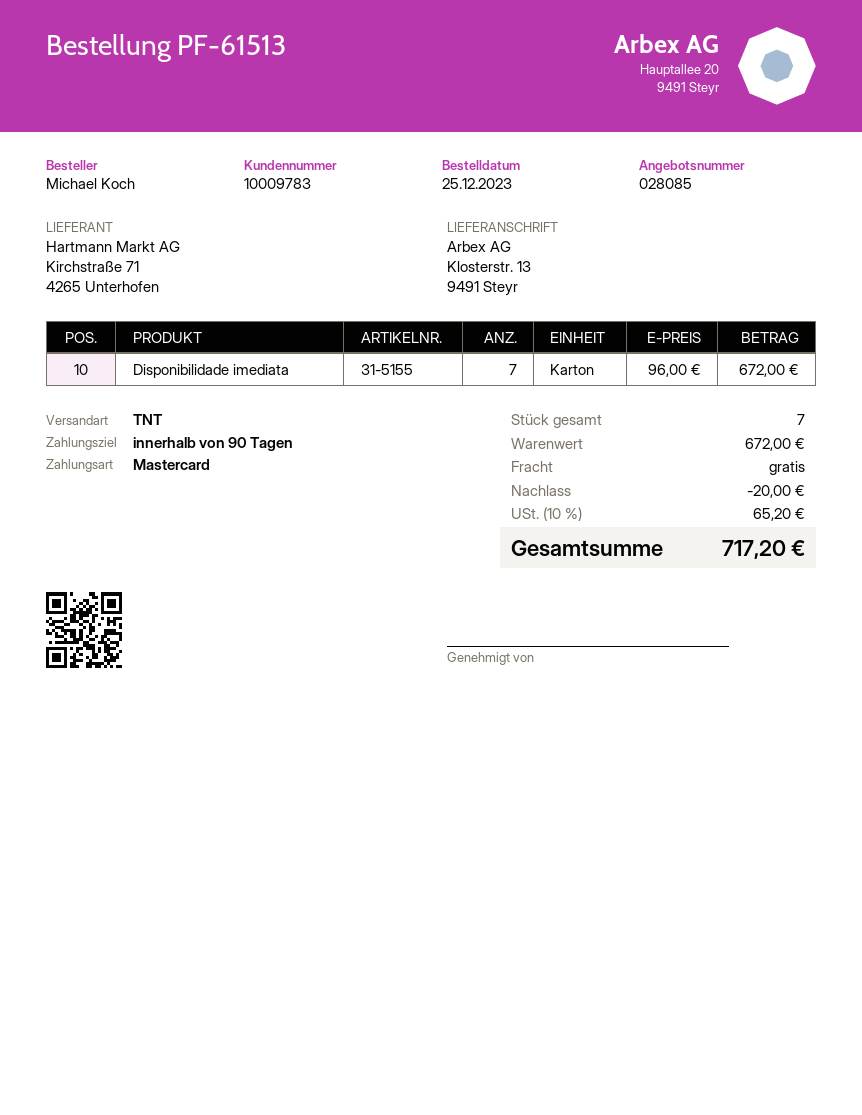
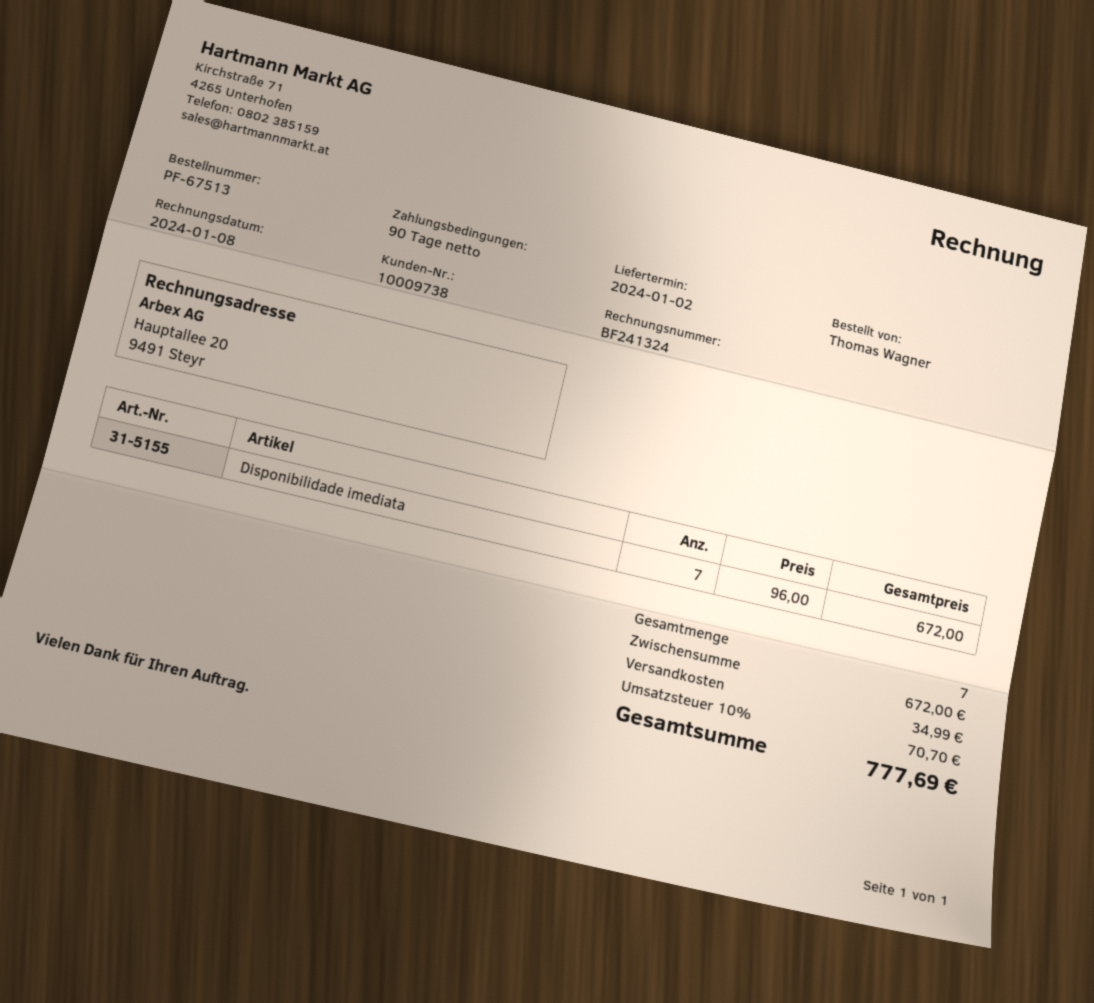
order number: PF-61513 -> PF-67513
customer number: 10009783 -> 10009738
ordered by: Michael Koch -> Thomas Wagner
discount: 20.00 -> none
shipping: 0.00 -> 34.99
tax: 10% = 65.20 -> 10% = 70.70
total: 717.20 -> 777.69

